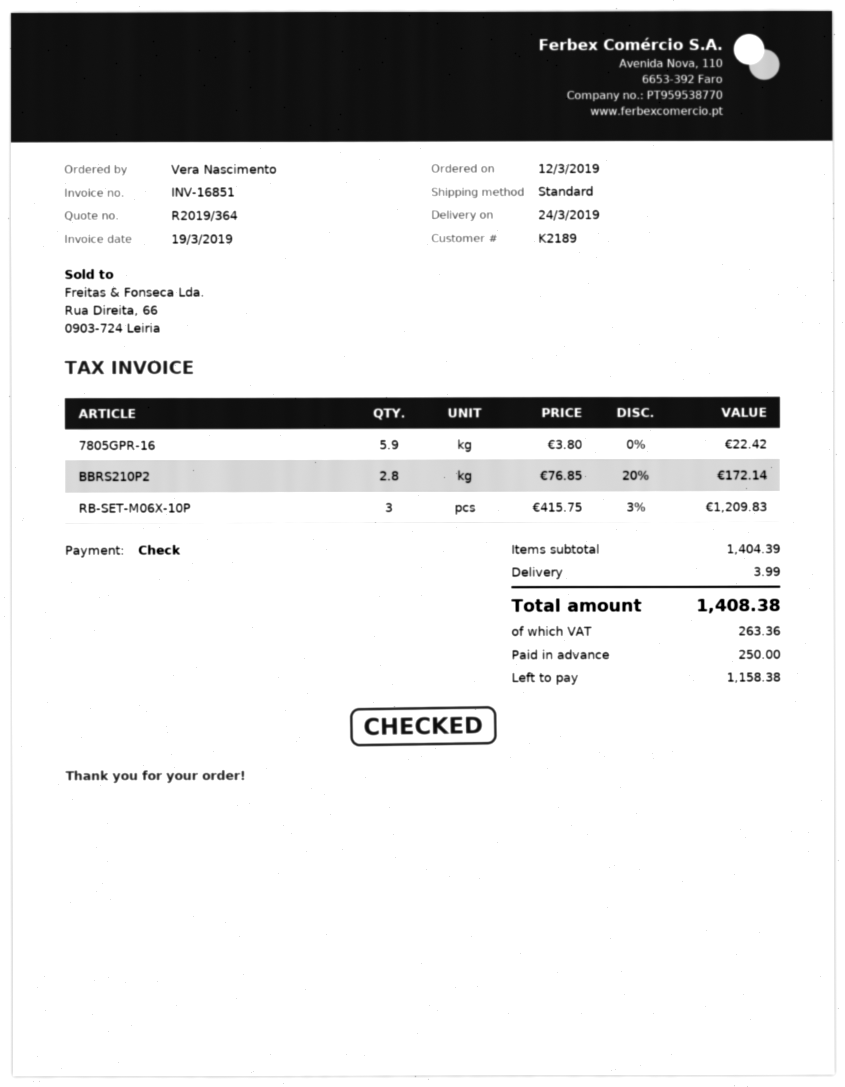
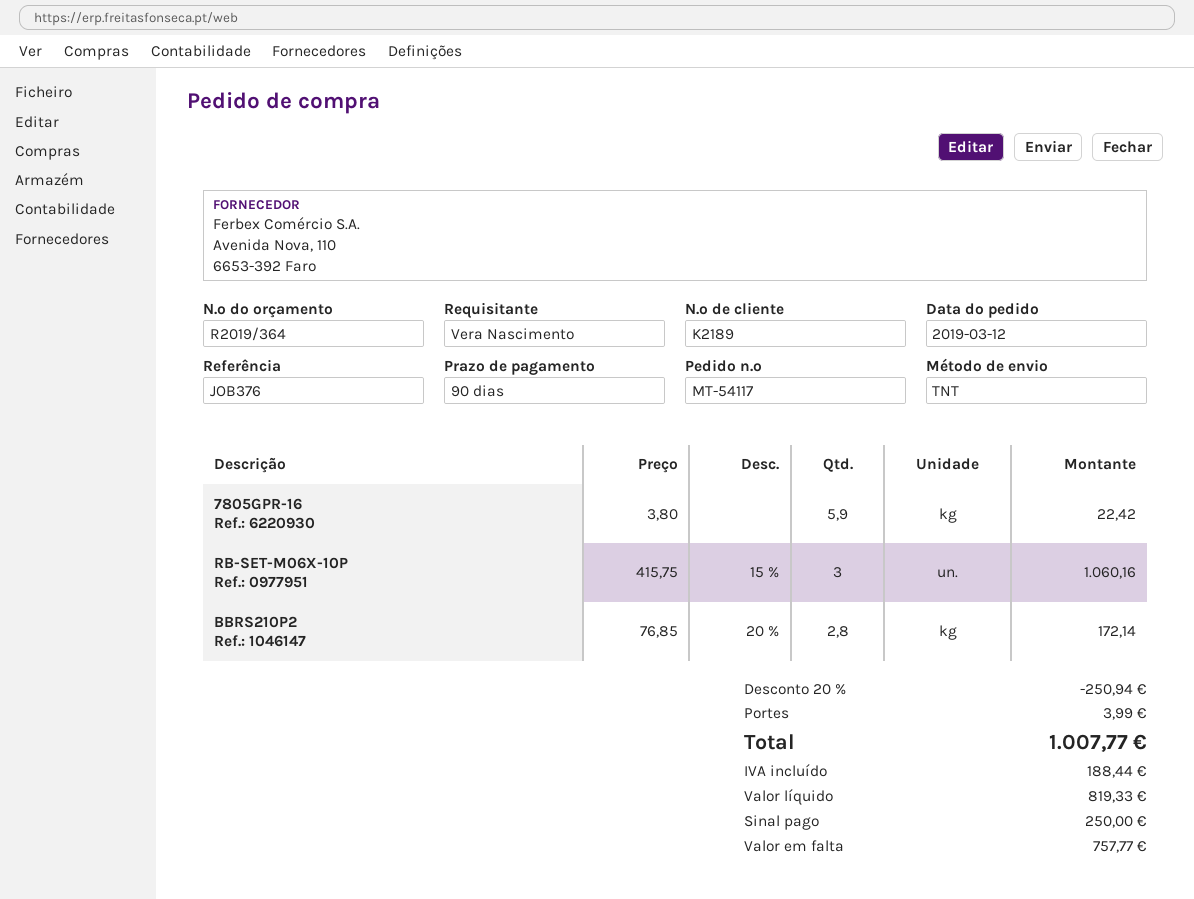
shipping method: standard -> TNT
RB-SET-M06X-10P: 3 x 415.75 - 3% = 1209.83 -> 3 x 415.75 - 15% = 1060.16
discount: none -> 20% = 250.94
tax: 263.36 -> 188.44
total: 1408.38 -> 1007.77
balance: 1158.38 -> 757.77

